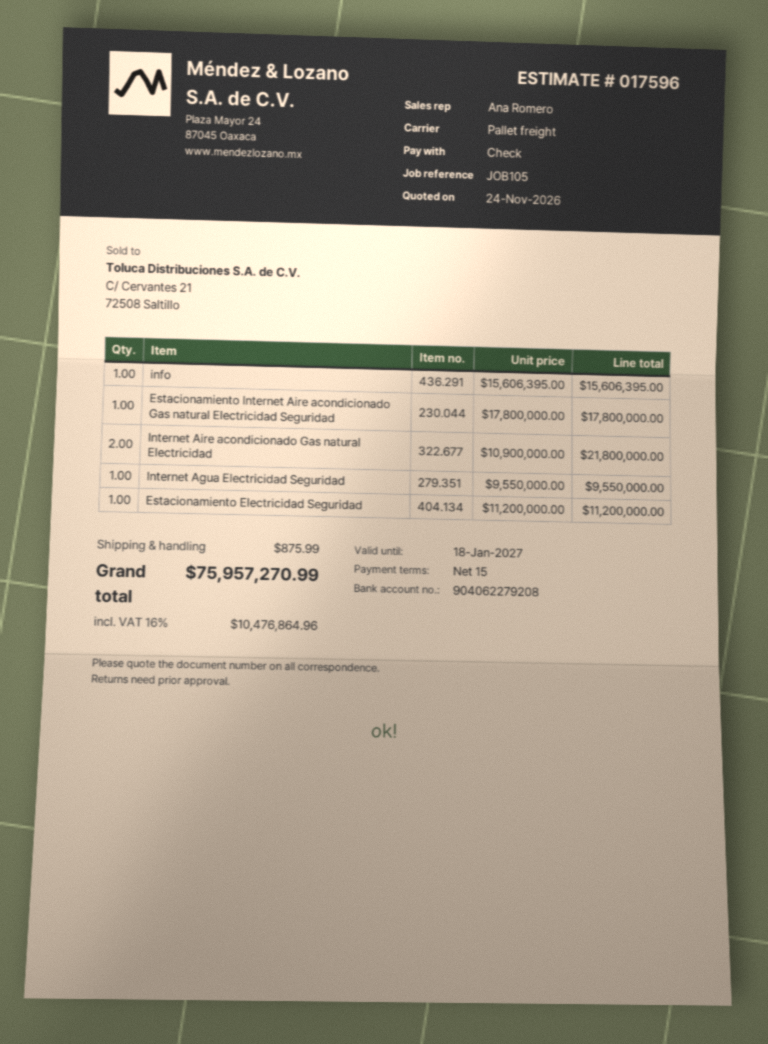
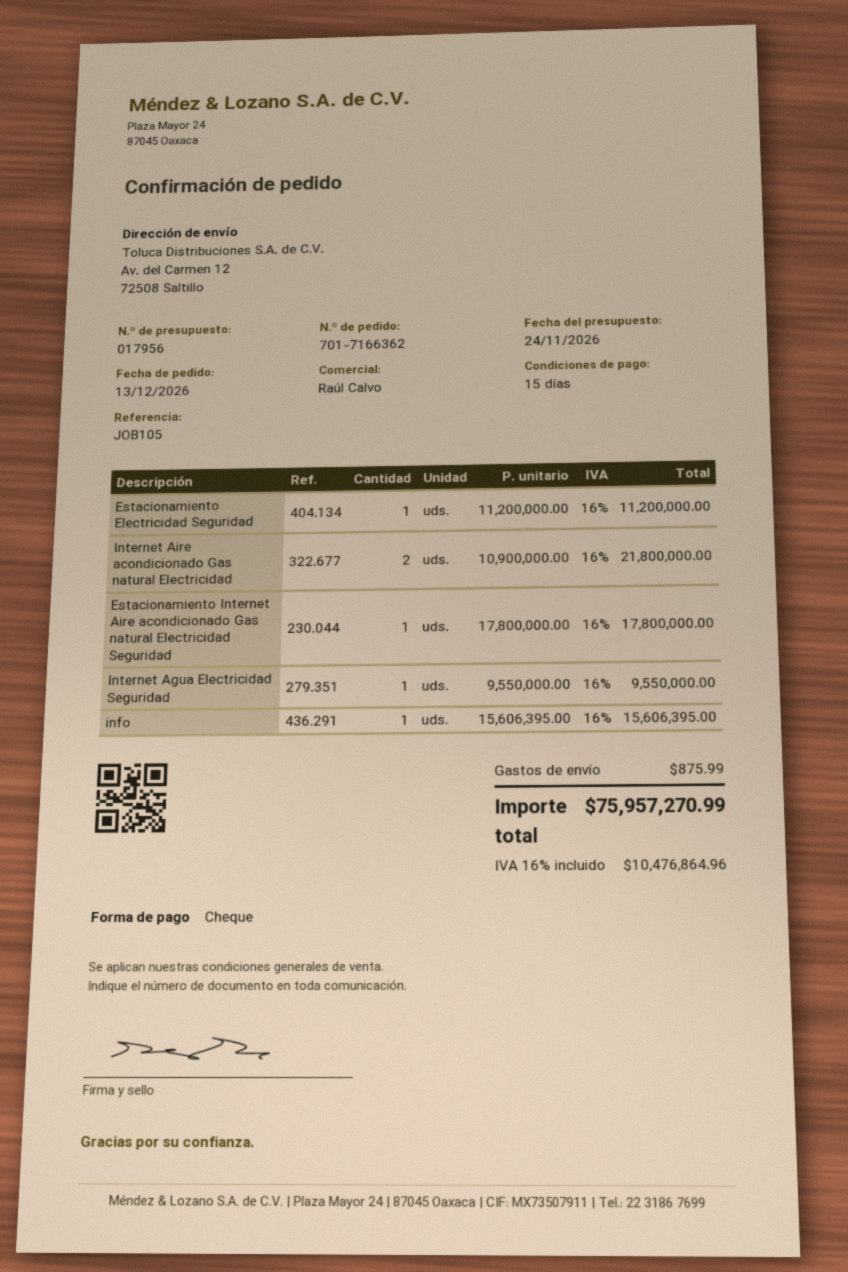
quote number: 017596 -> 017956
sales rep: Ana Romero -> Raúl Calvo

